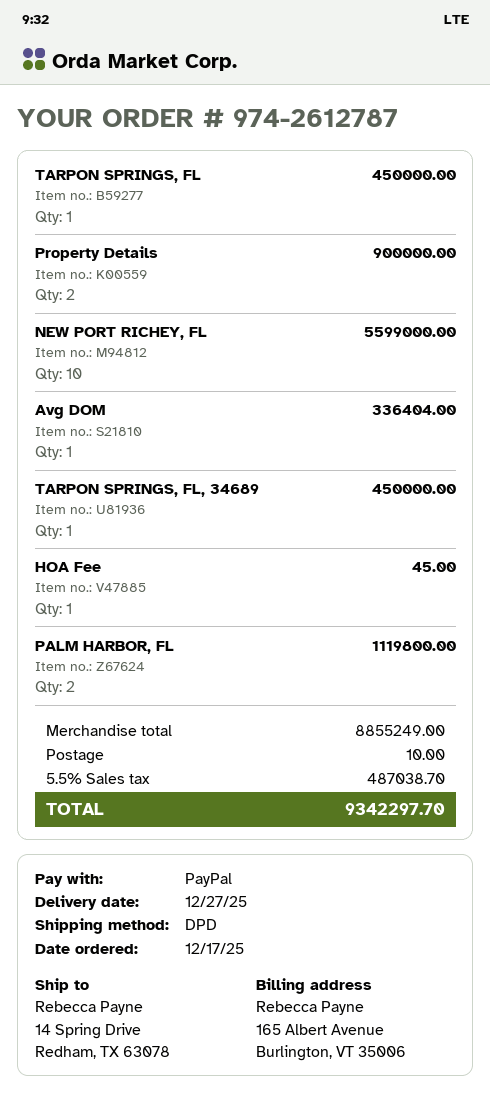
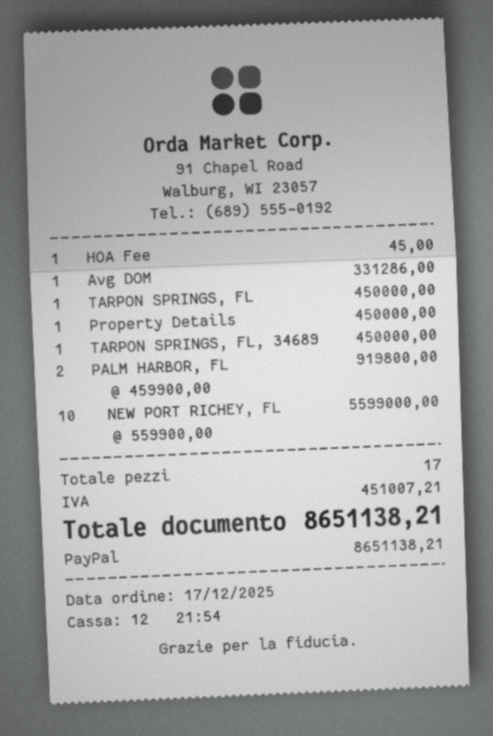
Property Details: 2 for 900000.00 -> 1 for 450000.00
Avg DOM: 1 for 336404.00 -> 1 for 331286.00
PALM HARBOR, FL: 2 for 1119800.00 -> 2 for 919800.00
shipping: 10.00 -> none
tax: 487038.70 -> 451007.21
total: 9342297.70 -> 8651138.21

